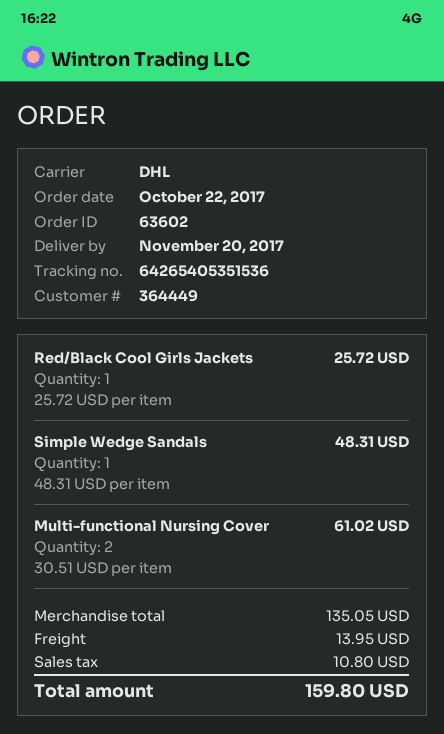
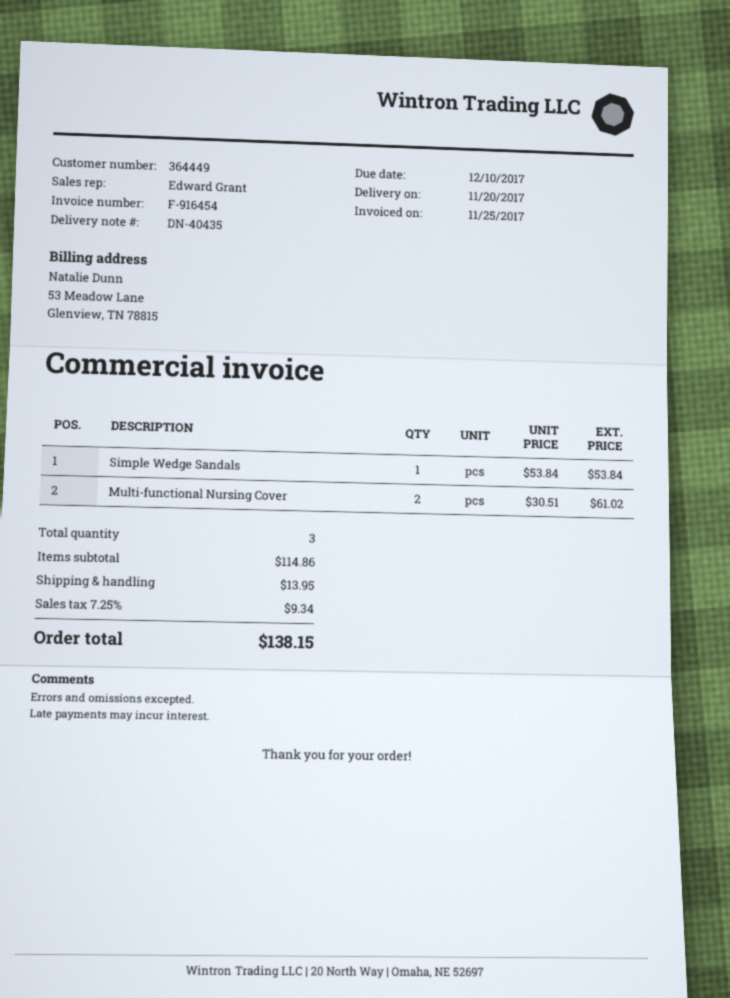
Red/Black Cool Girls Jackets: 1 x 25.72 = 25.72 -> none
Simple Wedge Sandals: 1 x 48.31 = 48.31 -> 1 x 53.84 = 53.84
subtotal: 135.05 -> 114.86
tax: 10.80 -> 9.34
total: 159.80 -> 138.15

